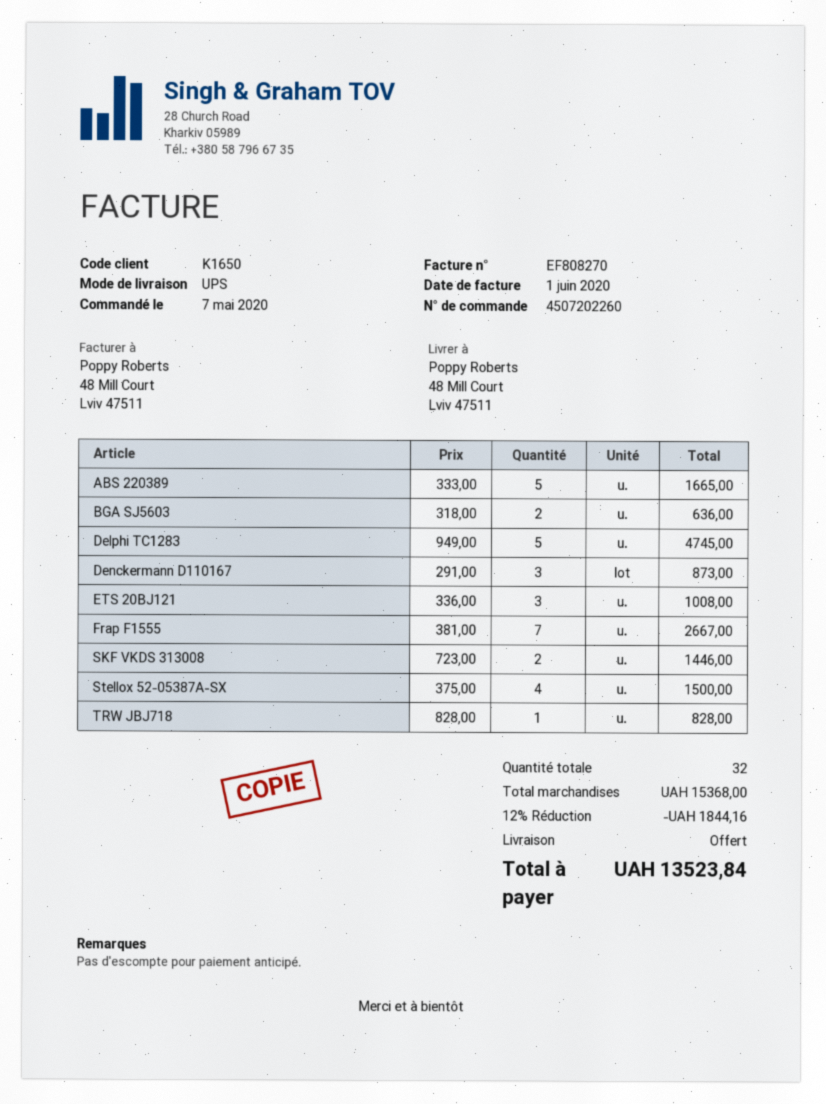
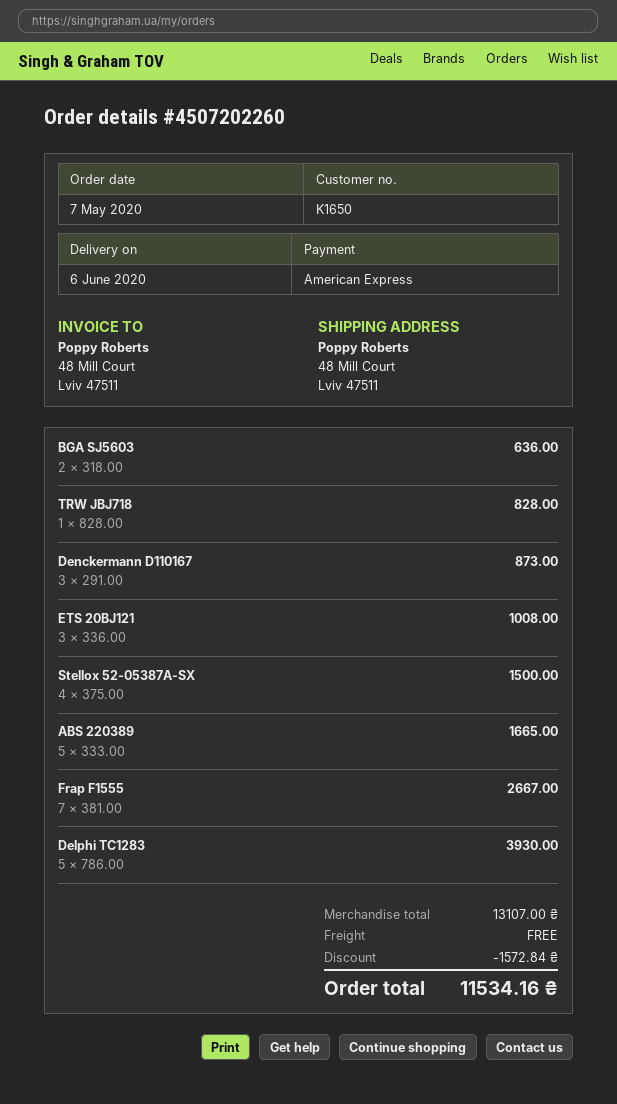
Delphi TC1283: 5 x 949.00 = 4745.00 -> 5 x 786.00 = 3930.00
SKF VKDS 313008: 2 x 723.00 = 1446.00 -> none
subtotal: 15368.00 -> 13107.00
discount: 1844.16 -> 1572.84
total: 13523.84 -> 11534.16

